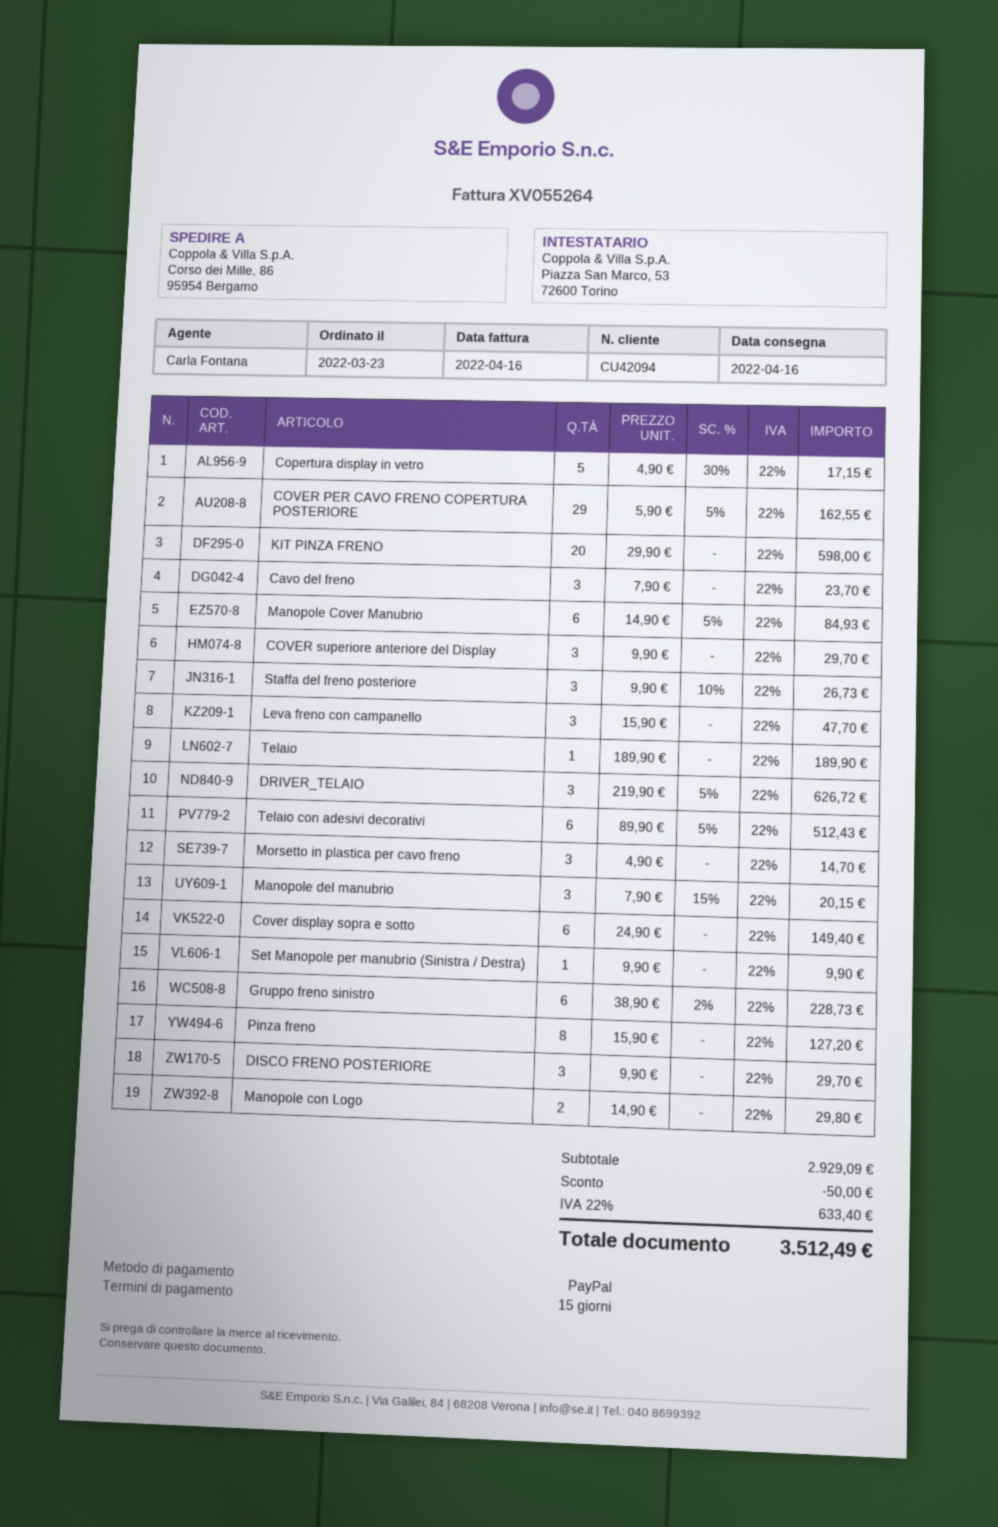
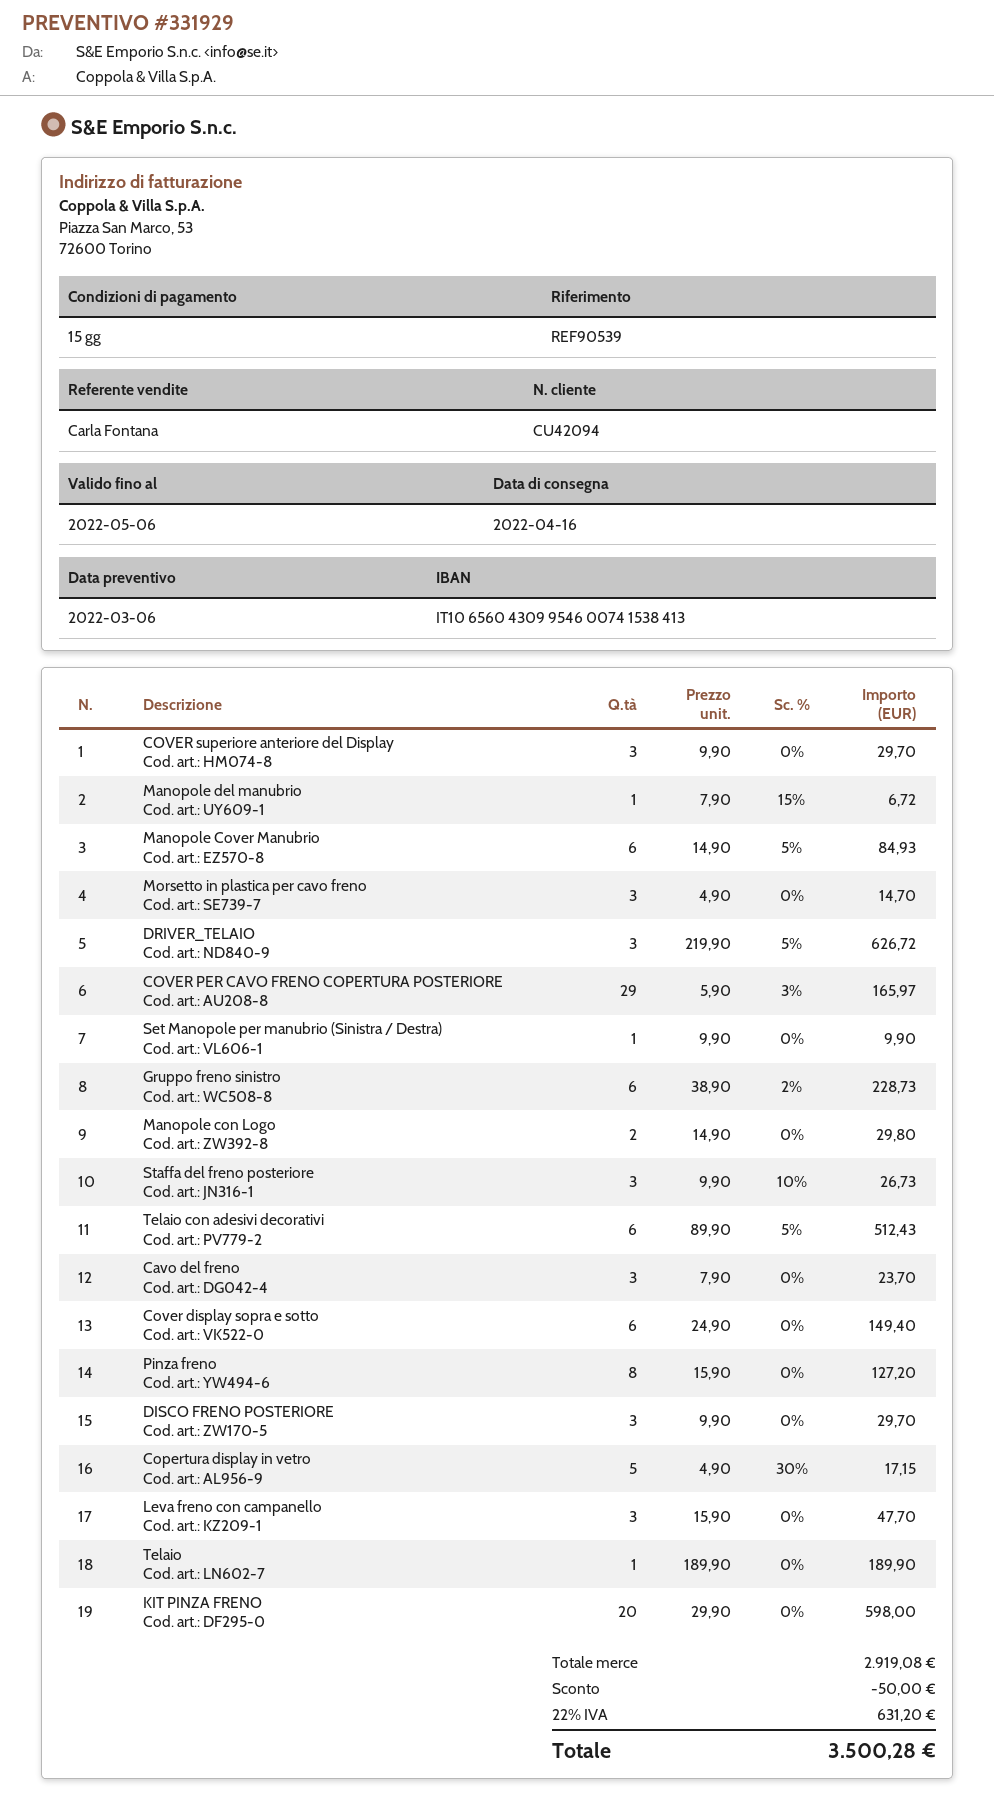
COVER PER CAVO FRENO COPERTURA POSTERIORE: 29 x 5.90 - 5% = 162.55 -> 29 x 5.90 - 3% = 165.97
Manopole del manubrio: 3 x 7.90 - 15% = 20.15 -> 1 x 7.90 - 15% = 6.72
subtotal: 2929.09 -> 2919.08
tax: 22% = 633.40 -> 22% = 631.20
total: 3512.49 -> 3500.28

